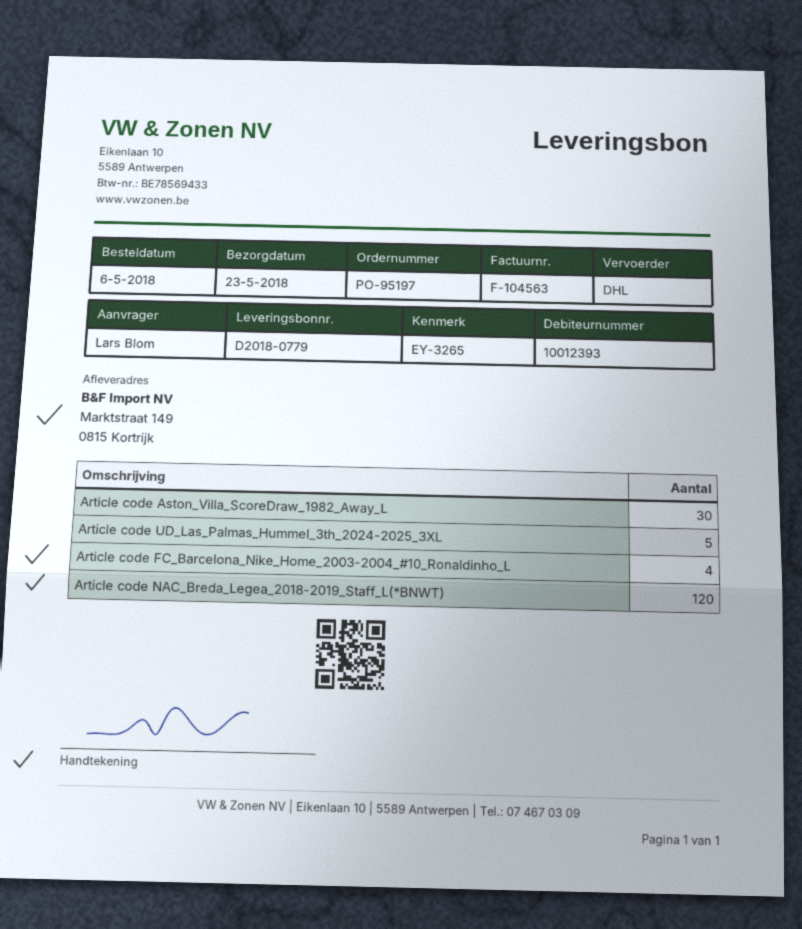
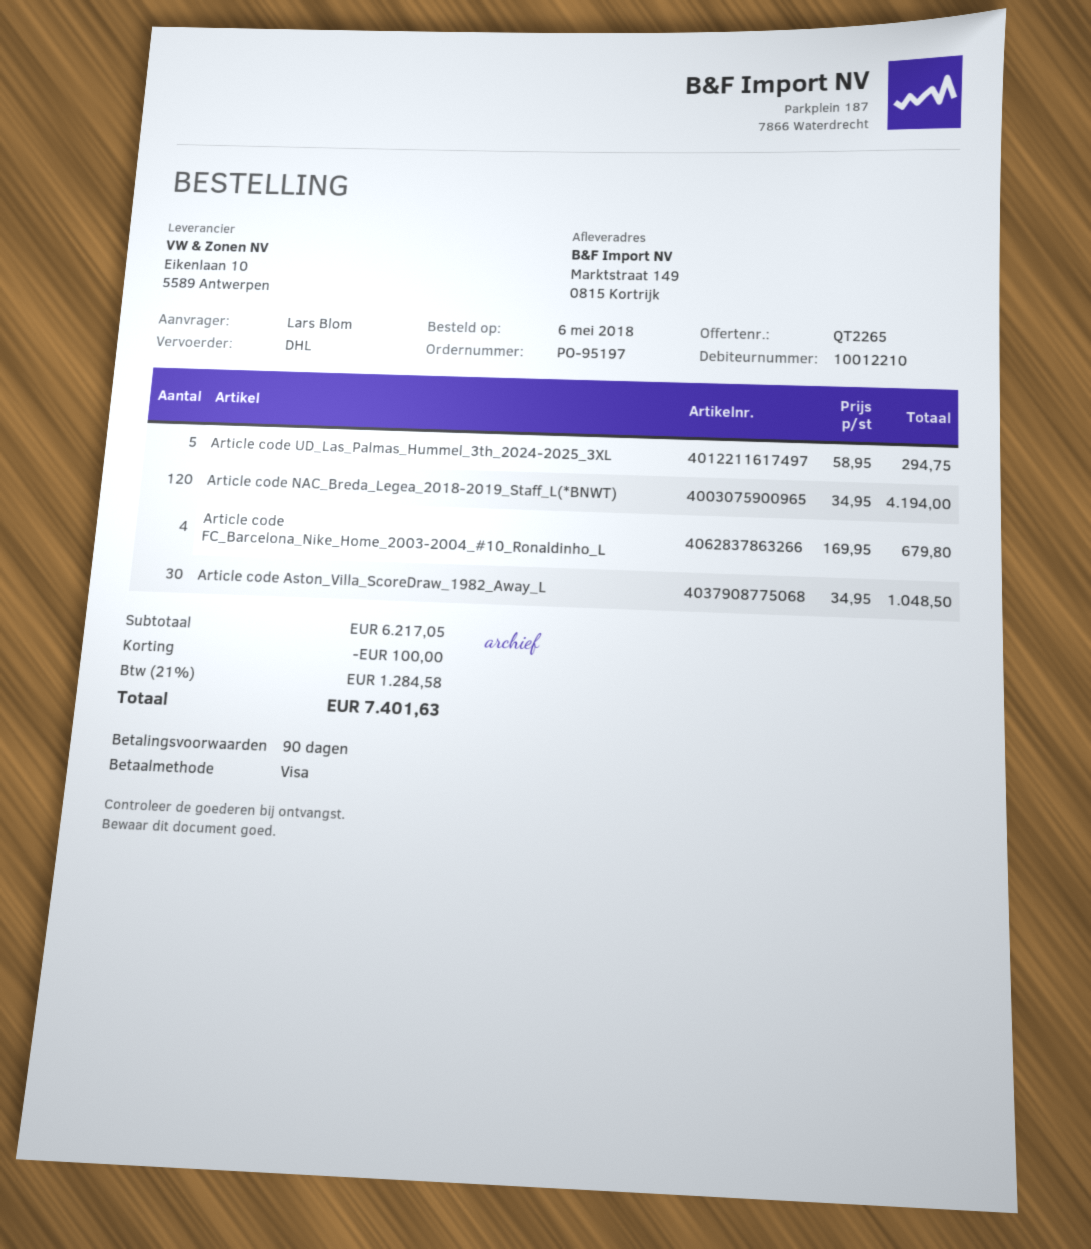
customer number: 10012393 -> 10012210

